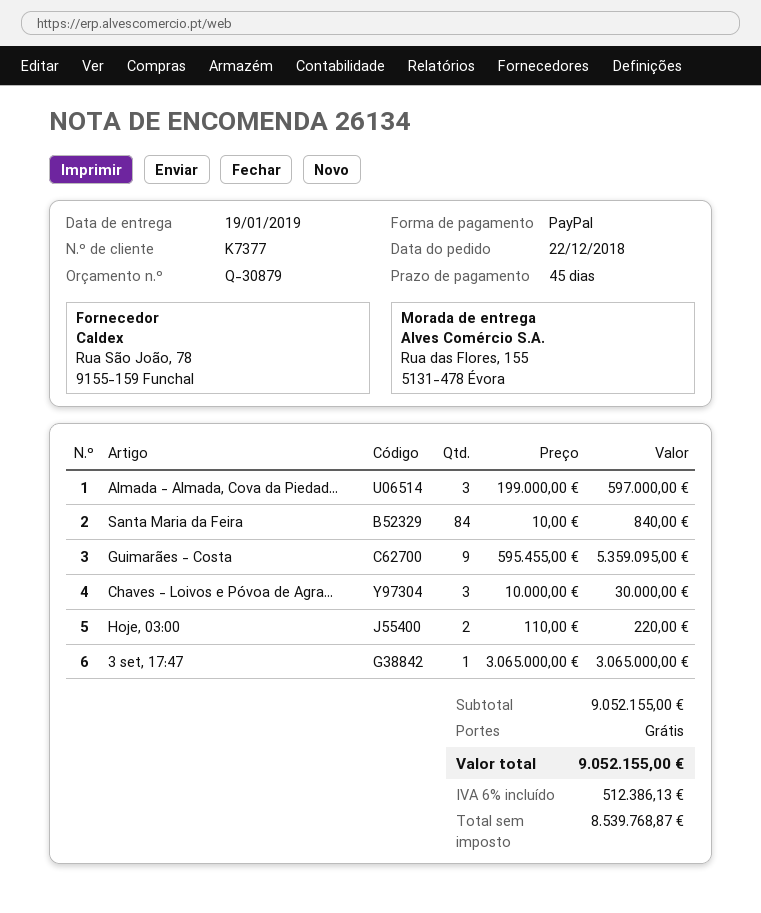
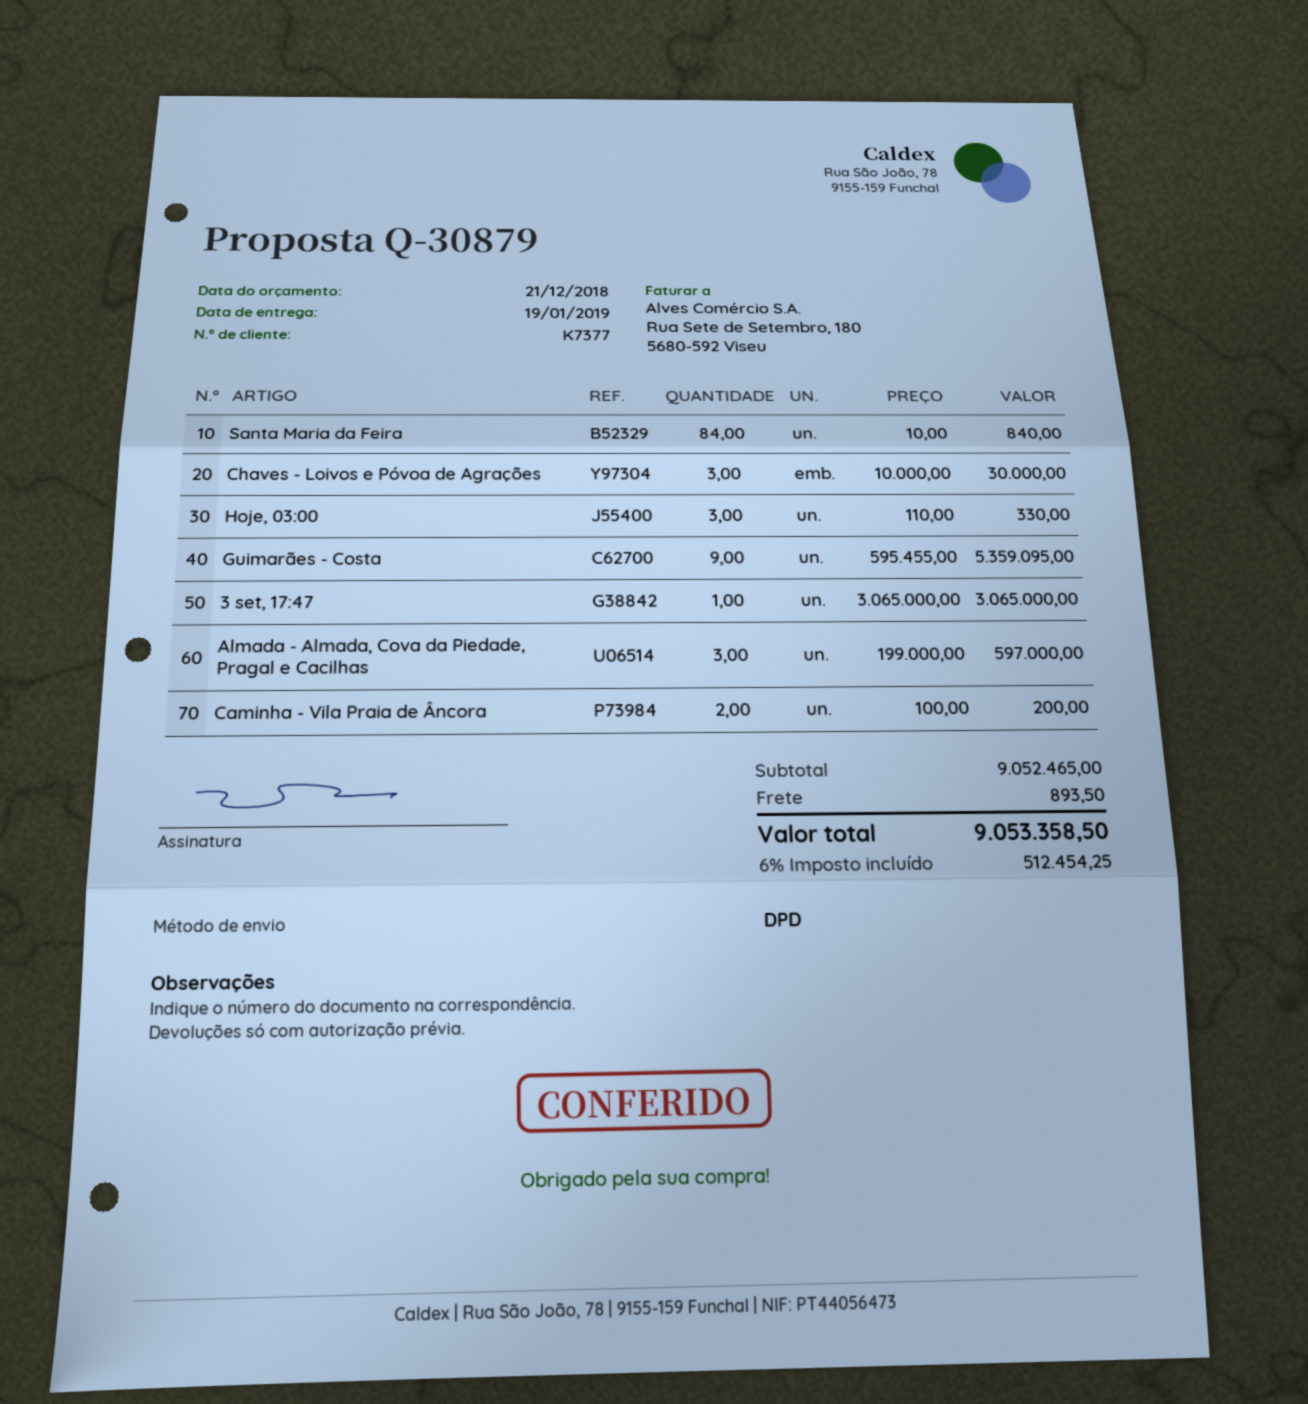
Hoje, 03:00: 2 x 110.00 = 220.00 -> 3 x 110.00 = 330.00
Caminha - Vila Praia de Âncora: none -> 2 x 100.00 = 200.00
subtotal: 9052155.00 -> 9052465.00
shipping: 0.00 -> 893.50
tax: 6% = 512386.13 -> 6% = 512454.25
total: 9052155.00 -> 9053358.50

